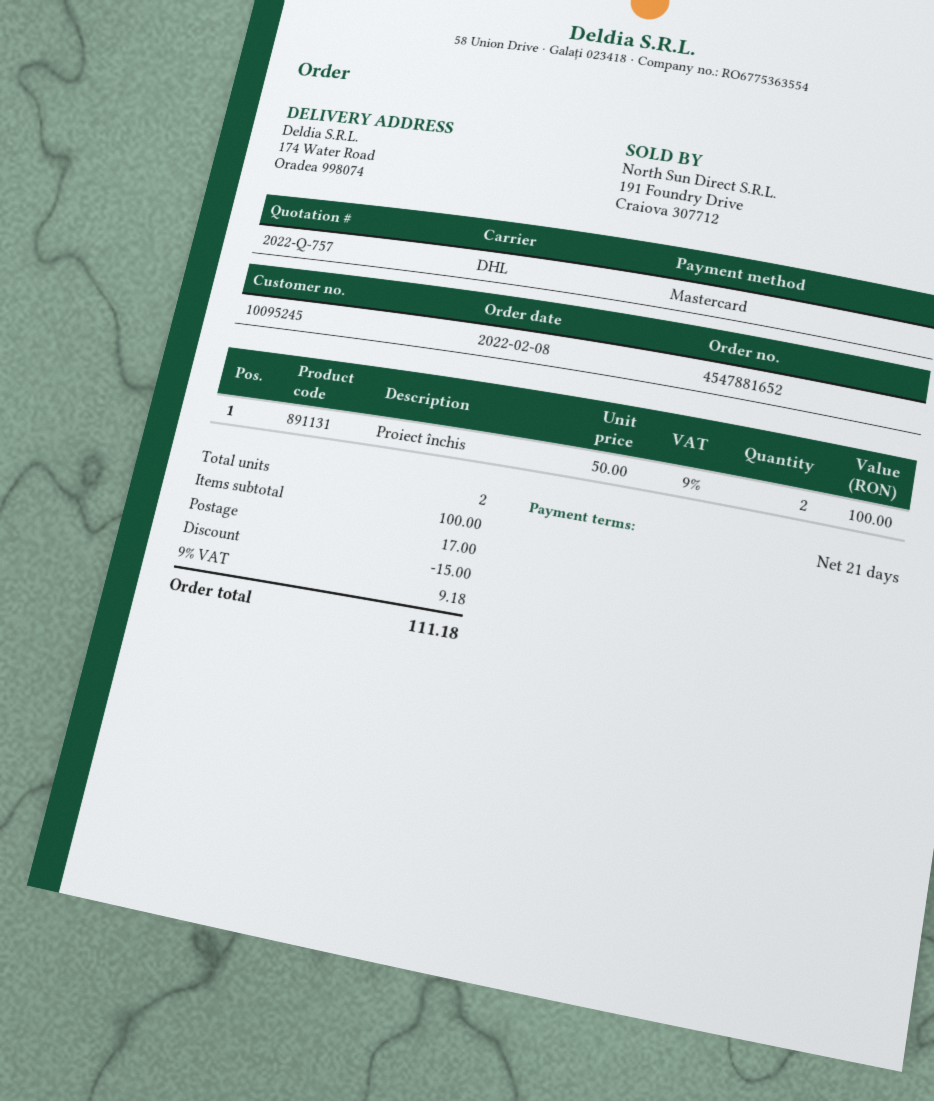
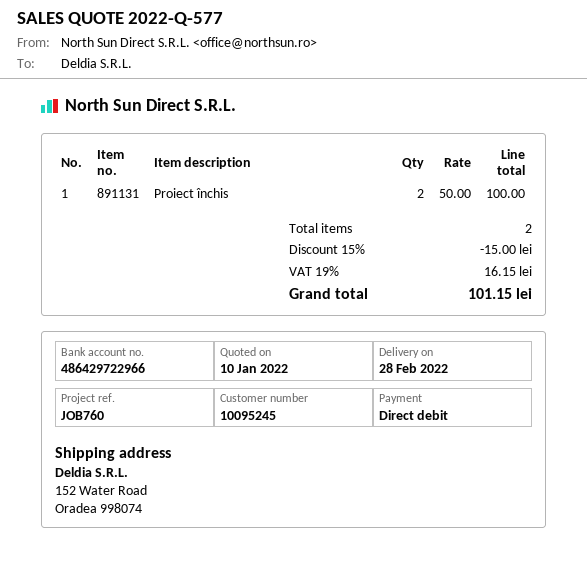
quote number: 2022-Q-757 -> 2022-Q-577
payment method: Mastercard -> direct debit
ship to: 174 Water Road, Oradea 998074 -> 152 Water Road, Oradea 998074
shipping: 17.00 -> none
tax: 9% = 9.18 -> 19% = 16.15
total: 111.18 -> 101.15

